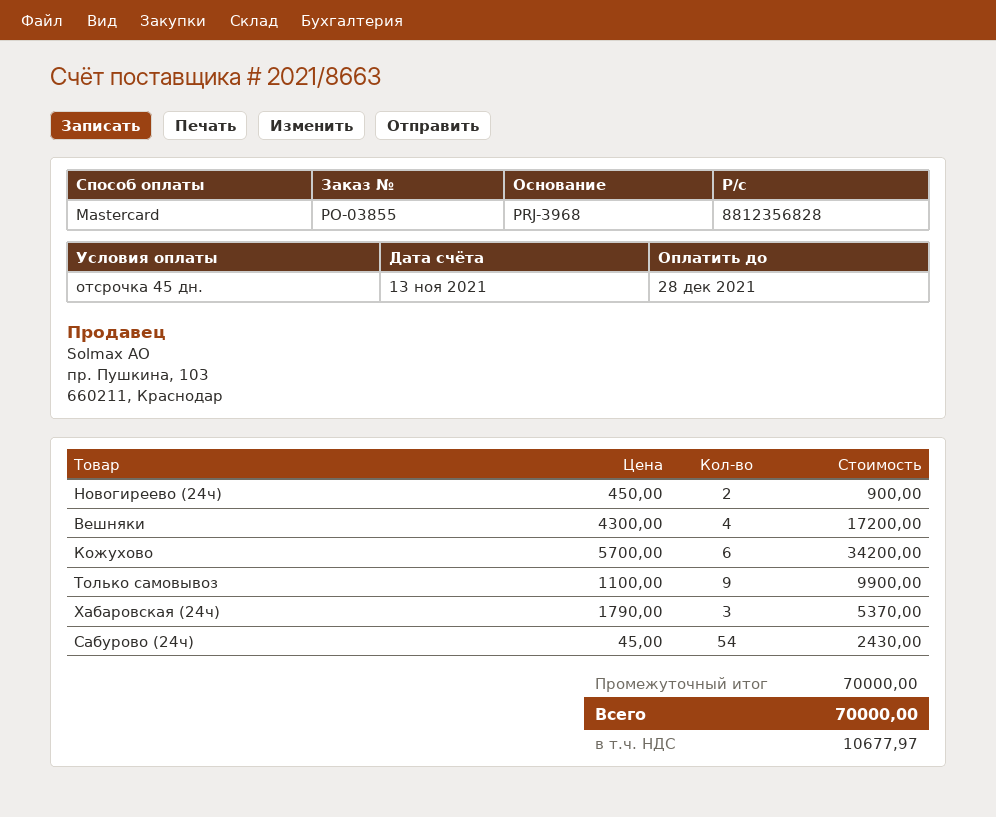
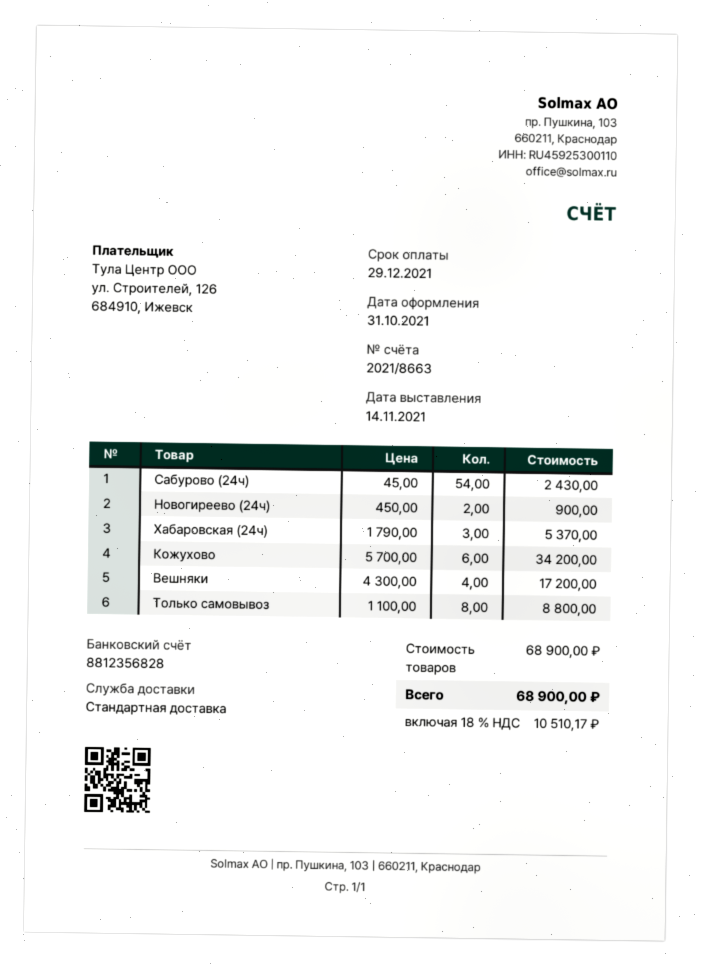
invoice date: 2021-11-13 -> 2021-11-14
due date: 2021-12-28 -> 2021-12-29
Только самовывоз: 9 x 1100.00 = 9900.00 -> 8 x 1100.00 = 8800.00
subtotal: 70000.00 -> 68900.00
tax: 10677.97 -> 10510.17
total: 70000.00 -> 68900.00

